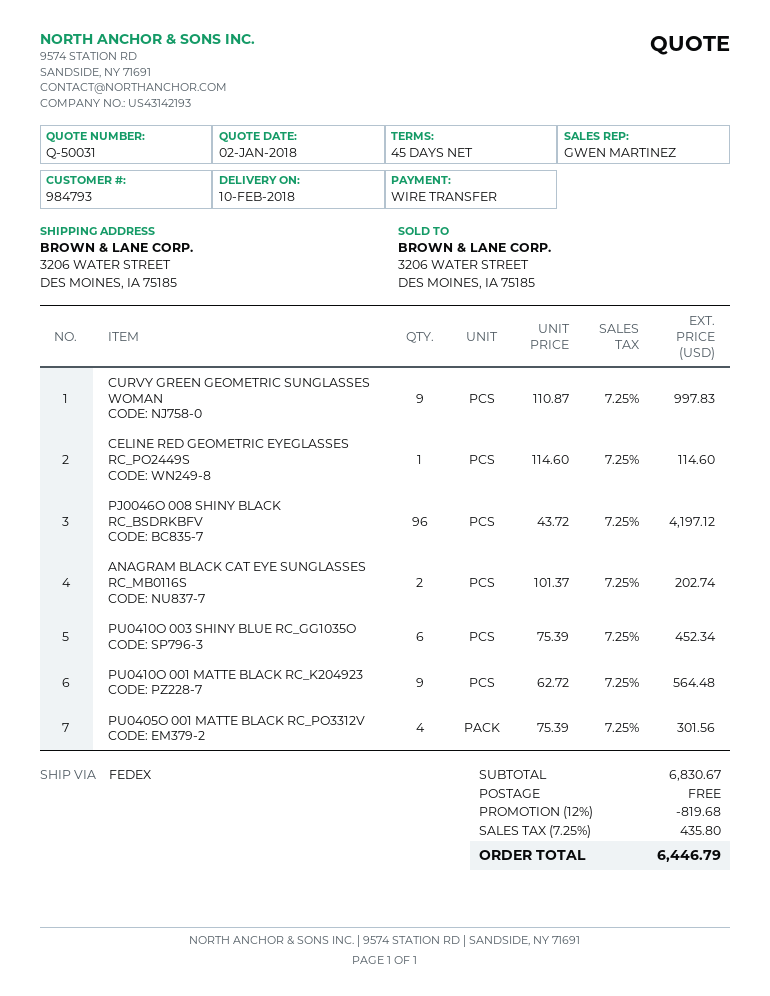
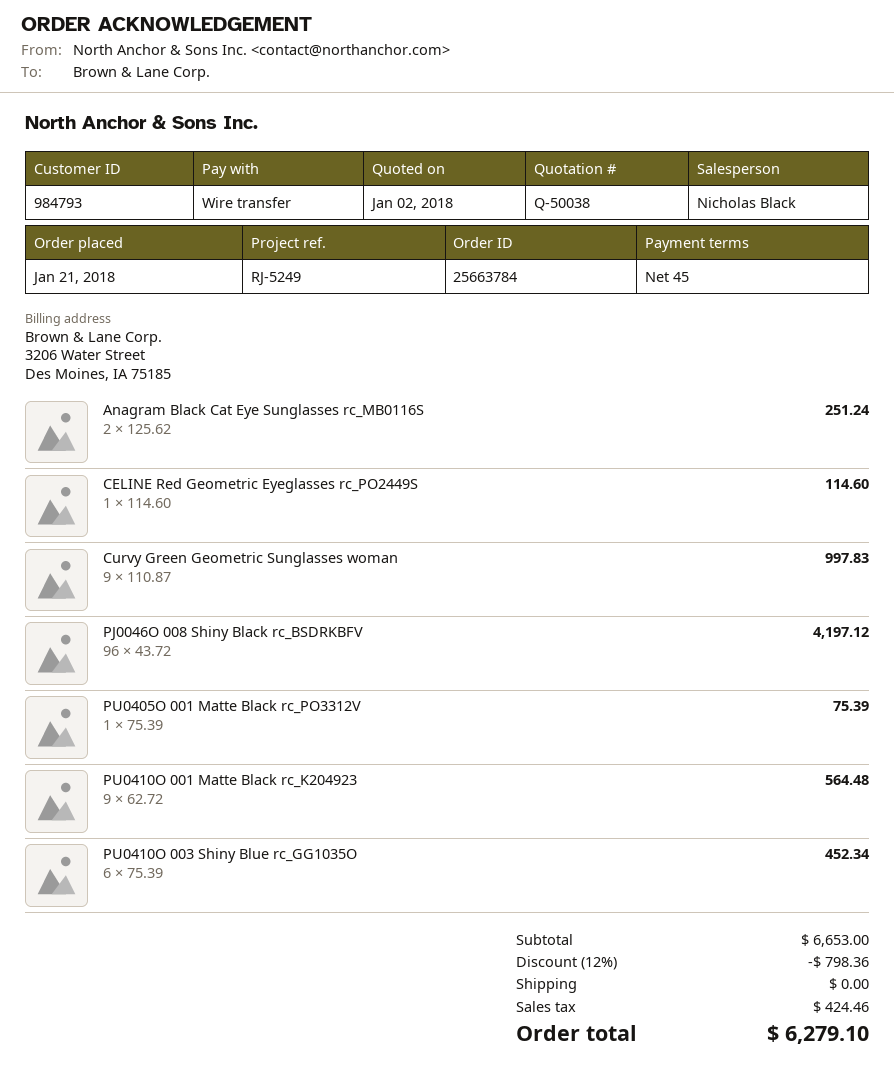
quote number: Q-50031 -> Q-50038
sales rep: GWEN MARTINEZ -> Nicholas Black
ANAGRAM BLACK CAT EYE SUNGLASSES RC_MB0116S: 2 x 101.37 = 202.74 -> 2 x 125.62 = 251.24
PU0405O 001 MATTE BLACK RC_PO3312V: 4 x 75.39 = 301.56 -> 1 x 75.39 = 75.39
subtotal: 6830.67 -> 6653.00
discount: 12% = 819.68 -> 12% = 798.36
tax: 435.80 -> 424.46
total: 6446.79 -> 6279.10

